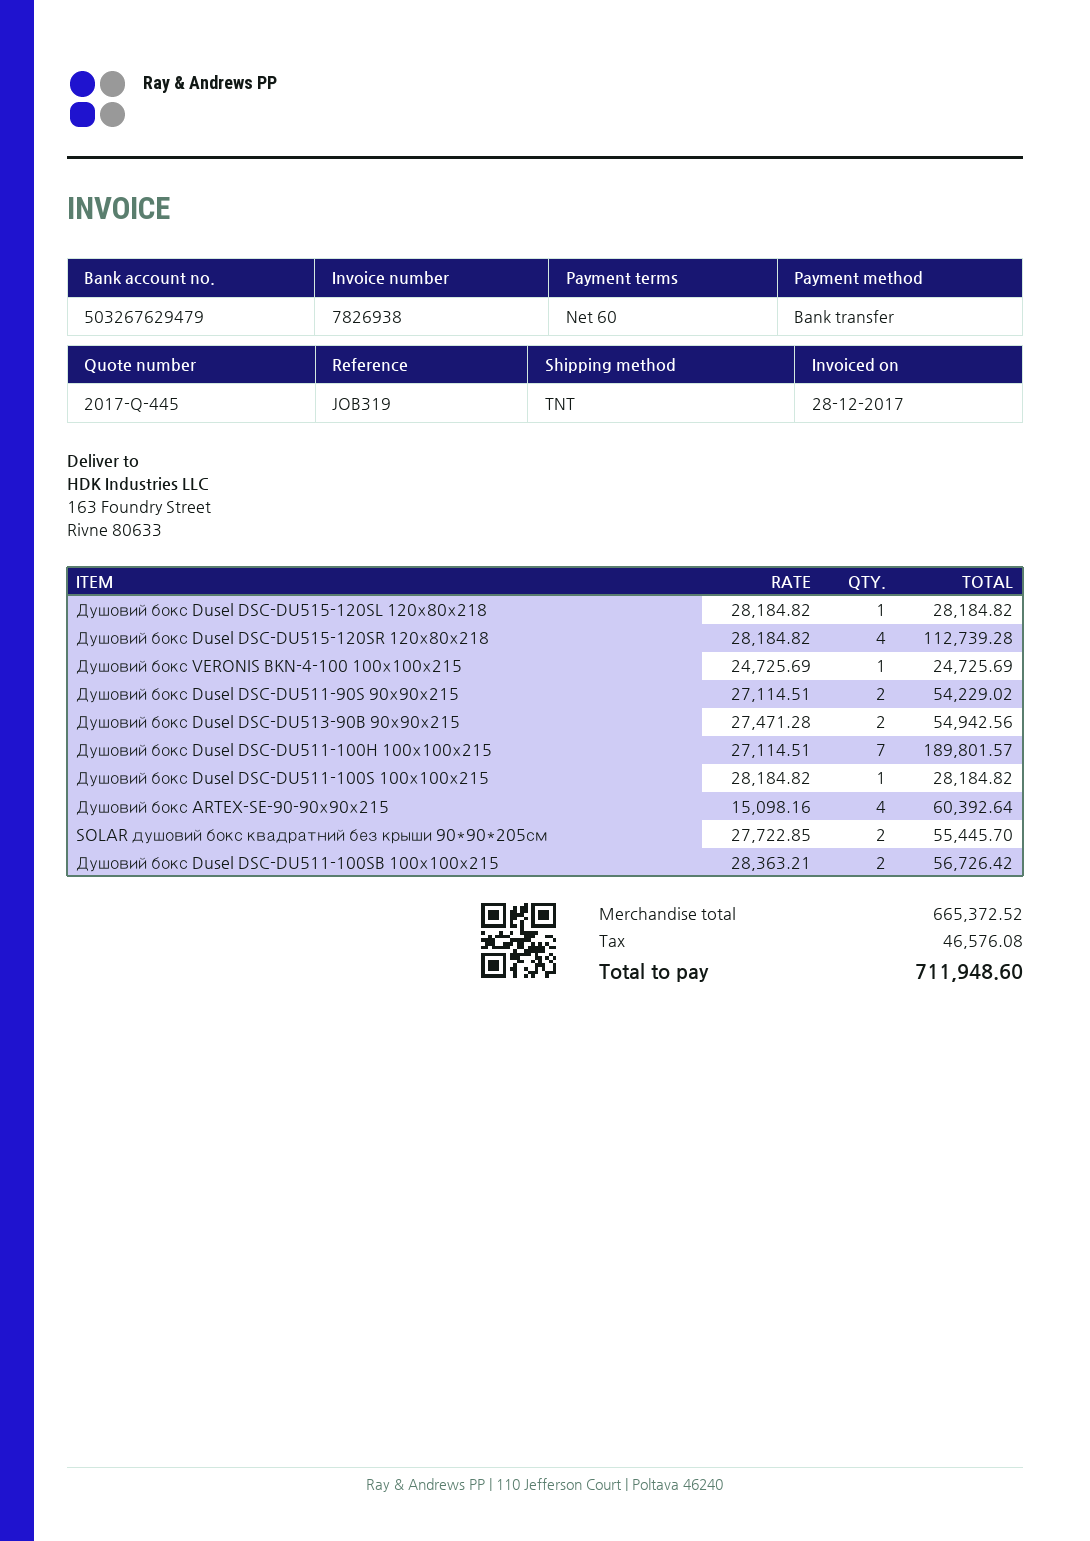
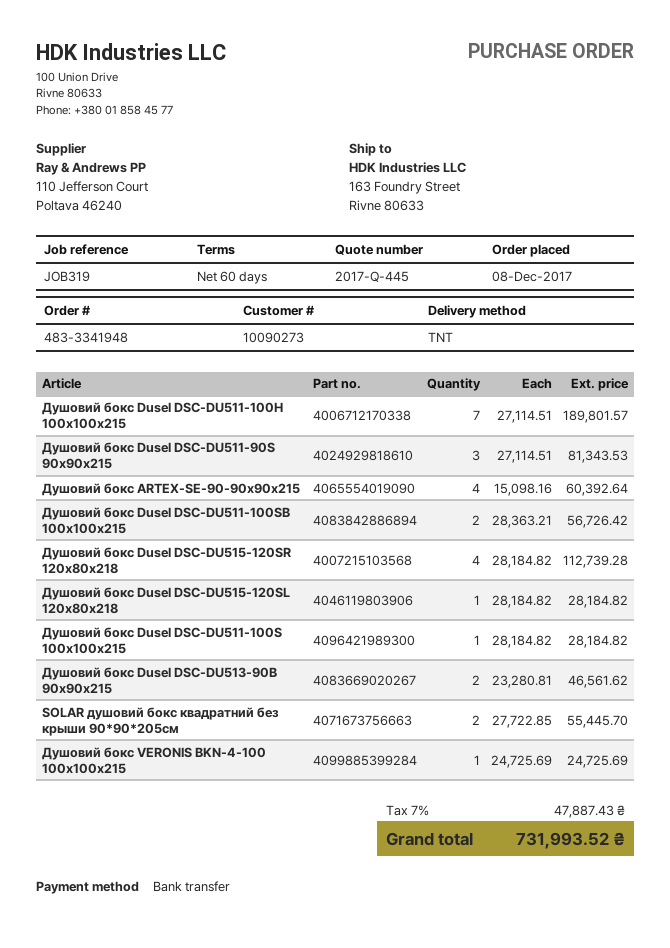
Душовий бокс Dusel DSC-DU511-90S 90х90х215: 2 x 27114.51 = 54229.02 -> 3 x 27114.51 = 81343.53
Душовий бокс Dusel DSC-DU513-90B 90х90х215: 2 x 27471.28 = 54942.56 -> 2 x 23280.81 = 46561.62
tax: 46576.08 -> 47887.43
total: 711948.60 -> 731993.52

